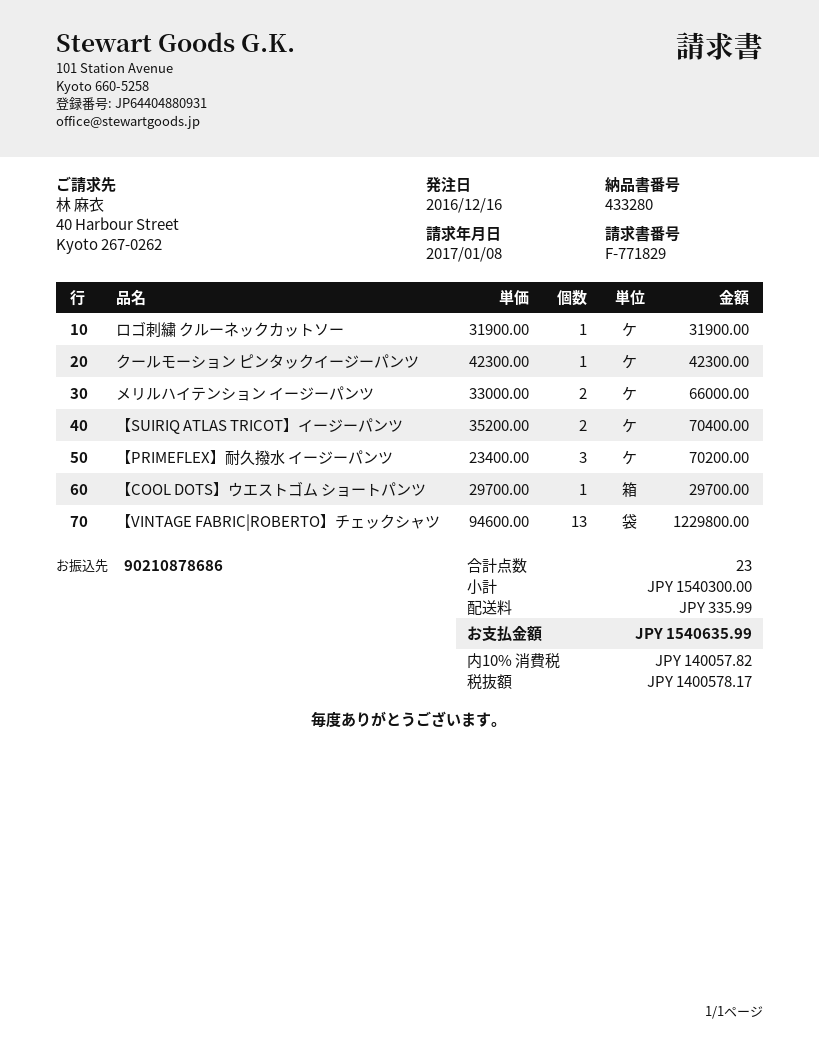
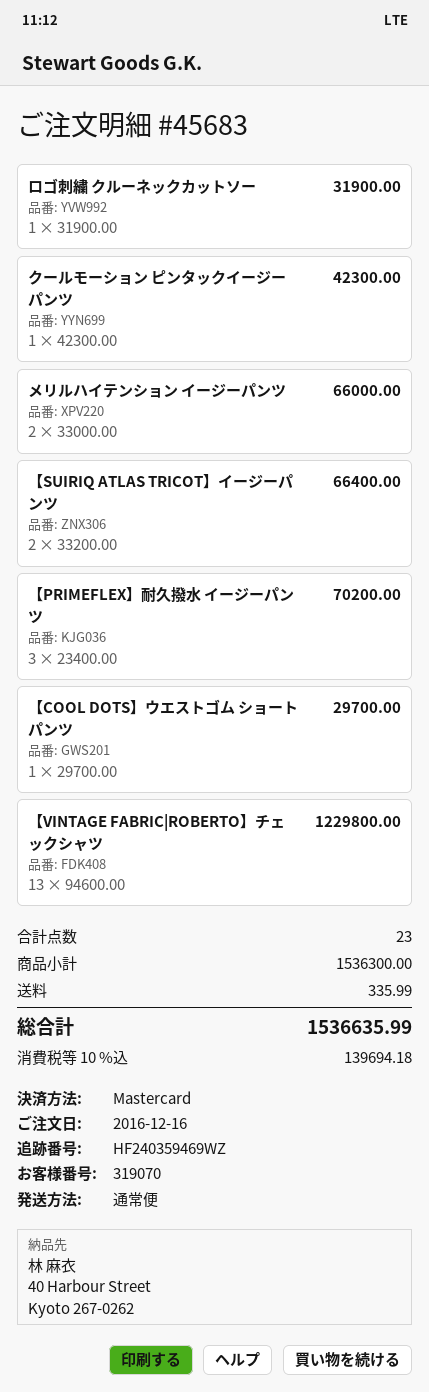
【SUIRIQ ATLAS TRICOT】イージーパンツ: 2 x 35200.00 = 70400.00 -> 2 x 33200.00 = 66400.00
subtotal: 1540300.00 -> 1536300.00
tax: 10% = 140057.82 -> 10% = 139694.18
total: 1540635.99 -> 1536635.99

